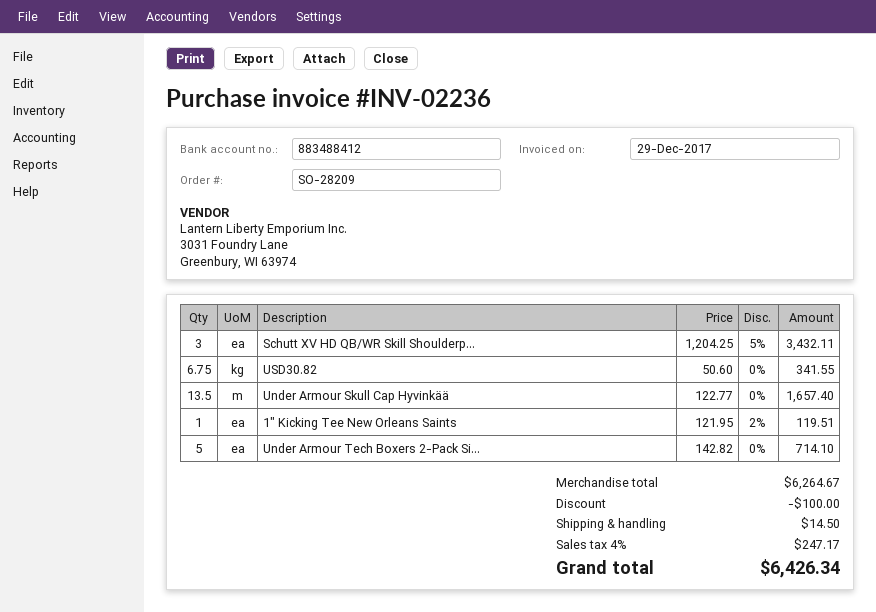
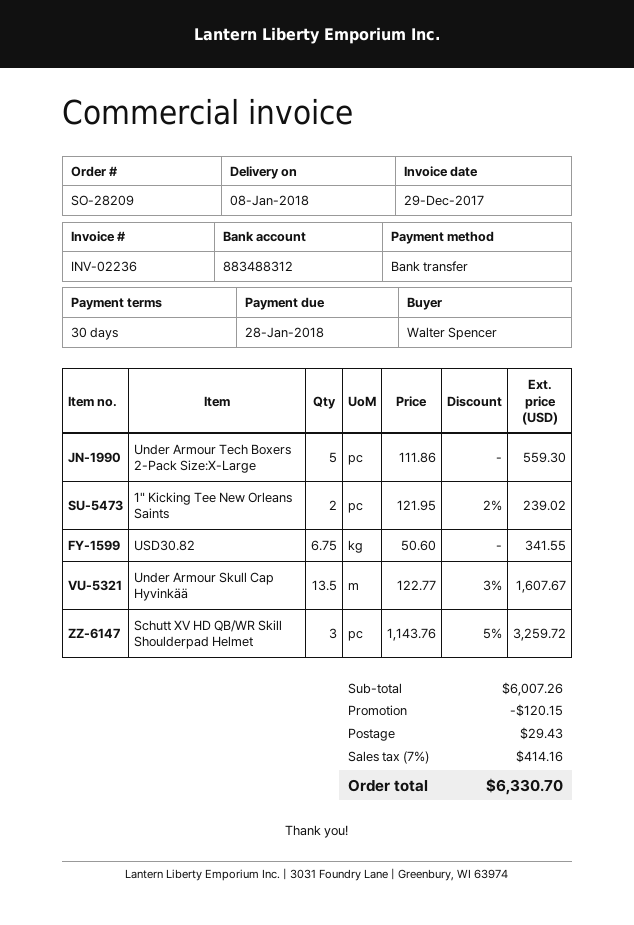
bank account: 883488412 -> 883488312
Schutt XV HD QB/WR Skill Shoulderp...: 3 x 1204.25 - 5% = 3432.11 -> 3 x 1143.76 - 5% = 3259.72
Under Armour Skull Cap Hyvinkää: 13.5 x 122.77 = 1657.40 -> 13.5 x 122.77 - 3% = 1607.67
1" Kicking Tee New Orleans Saints: 1 x 121.95 - 2% = 119.51 -> 2 x 121.95 - 2% = 239.02
Under Armour Tech Boxers 2-Pack Si...: 5 x 142.82 = 714.10 -> 5 x 111.86 = 559.30
subtotal: 6264.67 -> 6007.26
discount: 100.00 -> 120.15
shipping: 14.50 -> 29.43
tax: 4% = 247.17 -> 7% = 414.16
total: 6426.34 -> 6330.70

